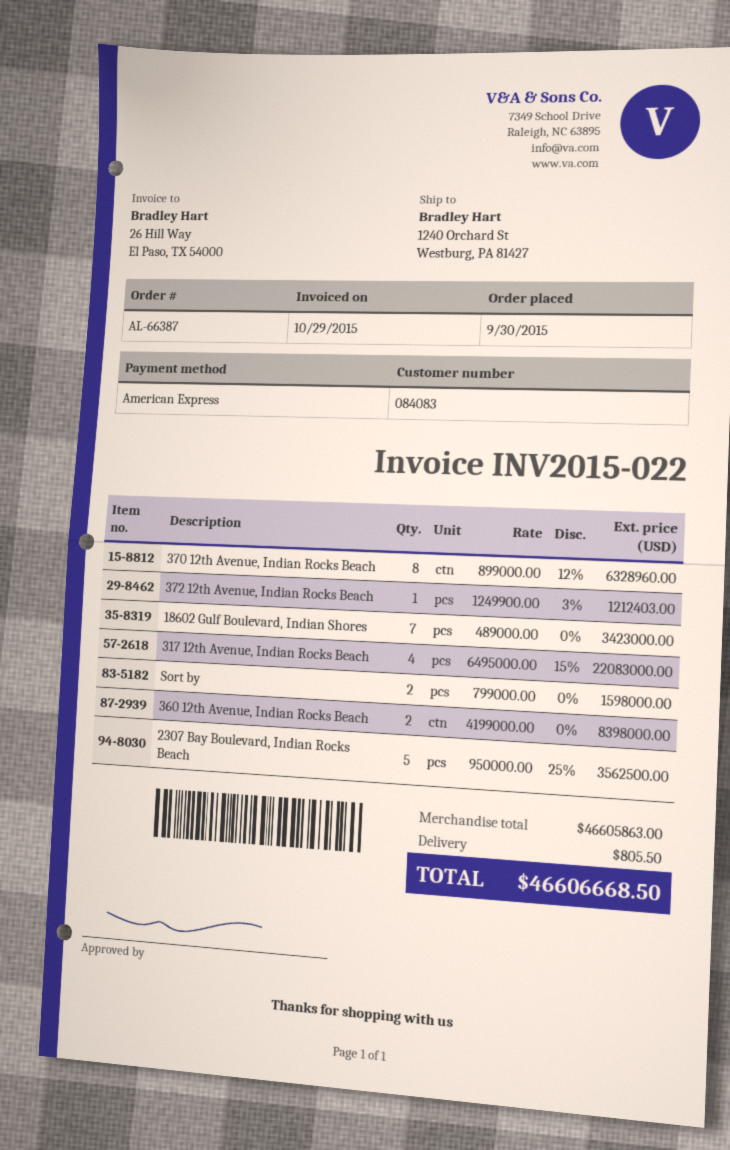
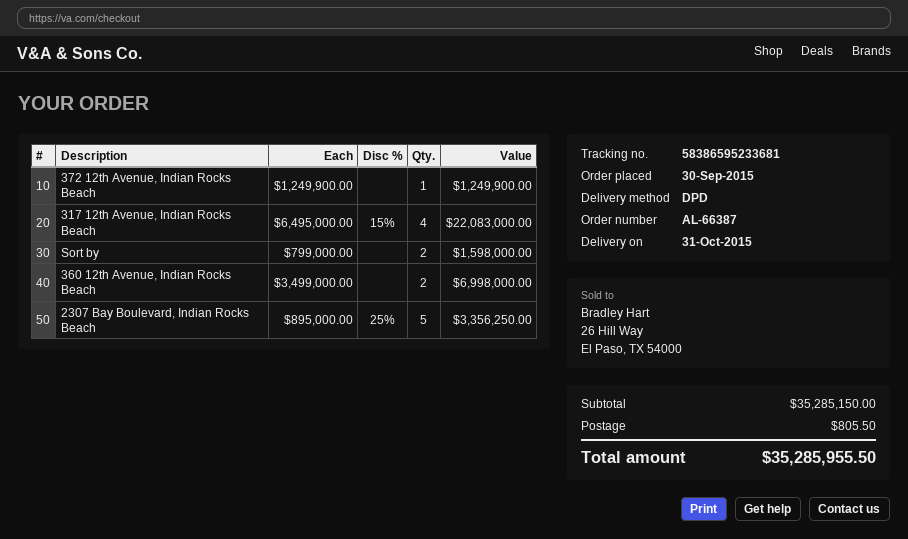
370 12th Avenue, Indian Rocks Beach: 8 x 899000.00 - 12% = 6328960.00 -> none
372 12th Avenue, Indian Rocks Beach: 1 x 1249900.00 - 3% = 1212403.00 -> 1 x 1249900.00 = 1249900.00
18602 Gulf Boulevard, Indian Shores: 7 x 489000.00 = 3423000.00 -> none
360 12th Avenue, Indian Rocks Beach: 2 x 4199000.00 = 8398000.00 -> 2 x 3499000.00 = 6998000.00
2307 Bay Boulevard, Indian Rocks Beach: 5 x 950000.00 - 25% = 3562500.00 -> 5 x 895000.00 - 25% = 3356250.00
subtotal: 46605863.00 -> 35285150.00
total: 46606668.50 -> 35285955.50

